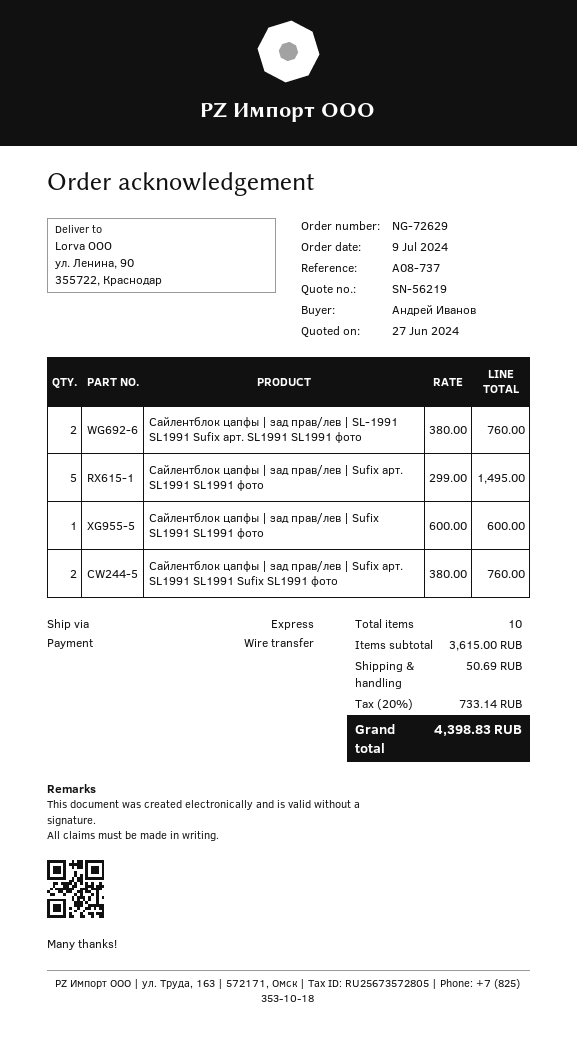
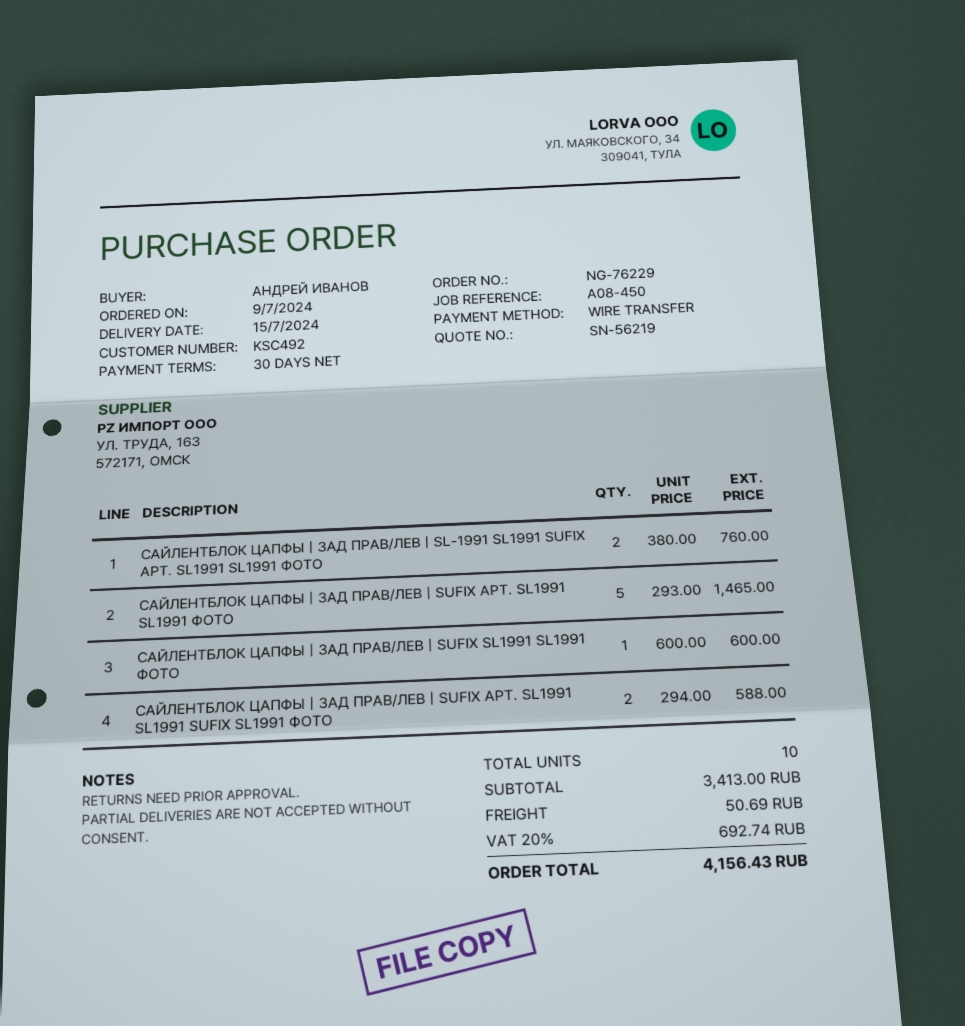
order number: NG-72629 -> NG-76229
reference: A08-737 -> A08-450
Сайлентблок цапфы | зад прав/лев | Sufix арт. SL1991 SL1991 фото: 5 x 299.00 = 1495.00 -> 5 x 293.00 = 1465.00
Сайлентблок цапфы | зад прав/лев | Sufix арт. SL1991 SL1991 Sufix SL1991 фото: 2 x 380.00 = 760.00 -> 2 x 294.00 = 588.00
subtotal: 3615.00 -> 3413.00
tax: 20% = 733.14 -> 20% = 692.74
total: 4398.83 -> 4156.43

